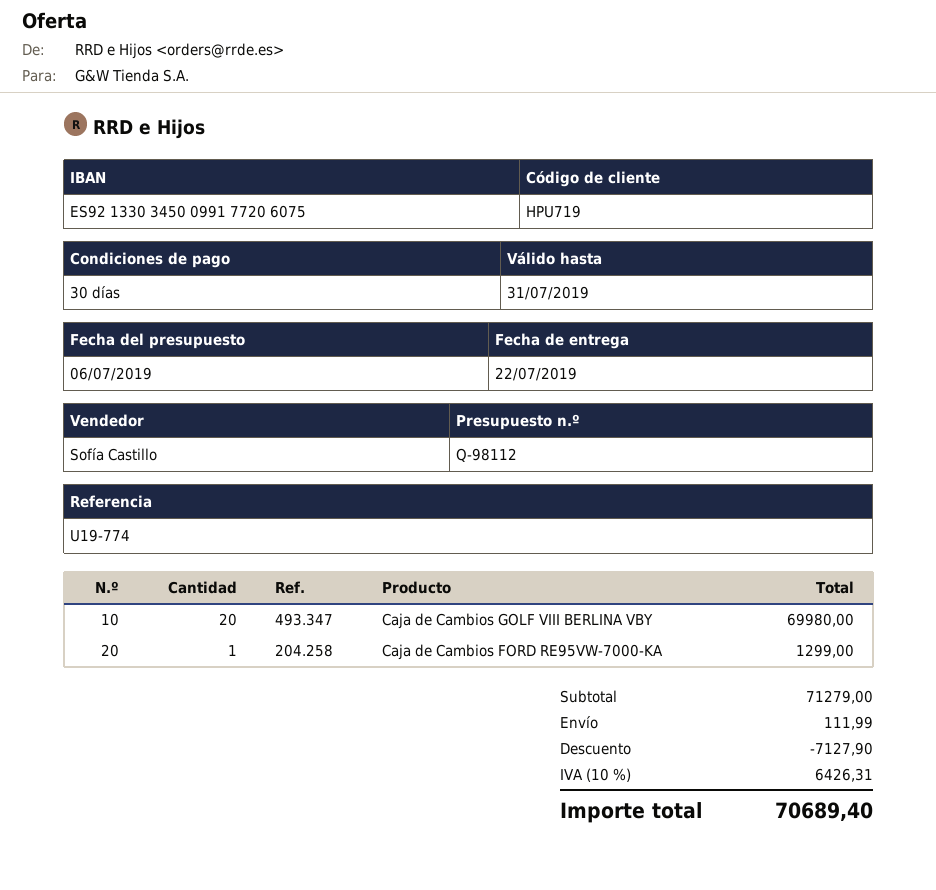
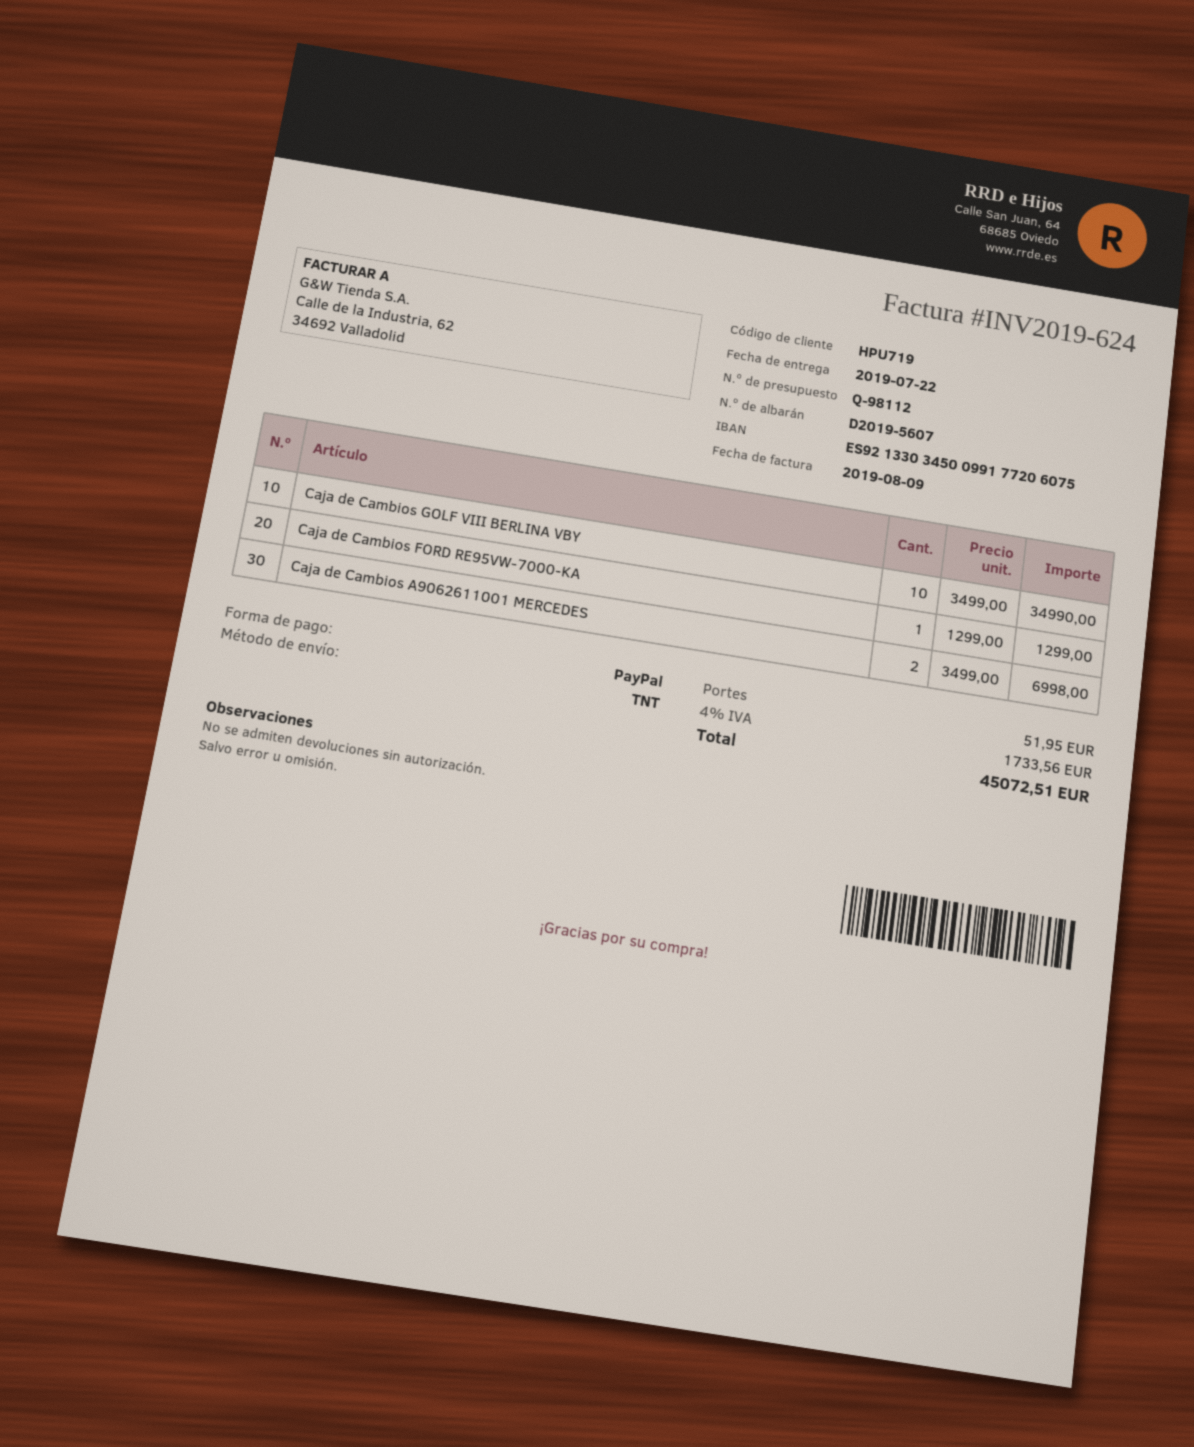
Caja de Cambios GOLF VIII BERLINA VBY: 20 for 69980.00 -> 10 for 34990.00
Caja de Cambios A9062611001 MERCEDES: none -> 2 for 6998.00
discount: 7127.90 -> none
shipping: 111.99 -> 51.95
tax: 10% = 6426.31 -> 4% = 1733.56
total: 70689.40 -> 45072.51

